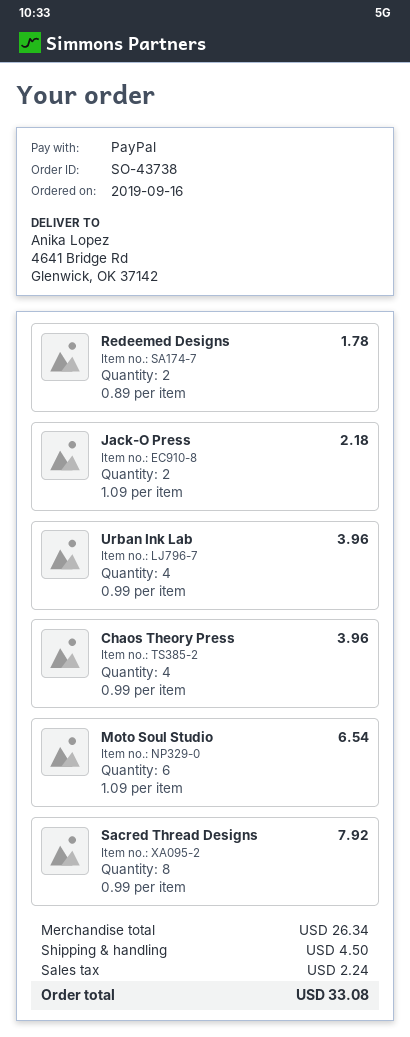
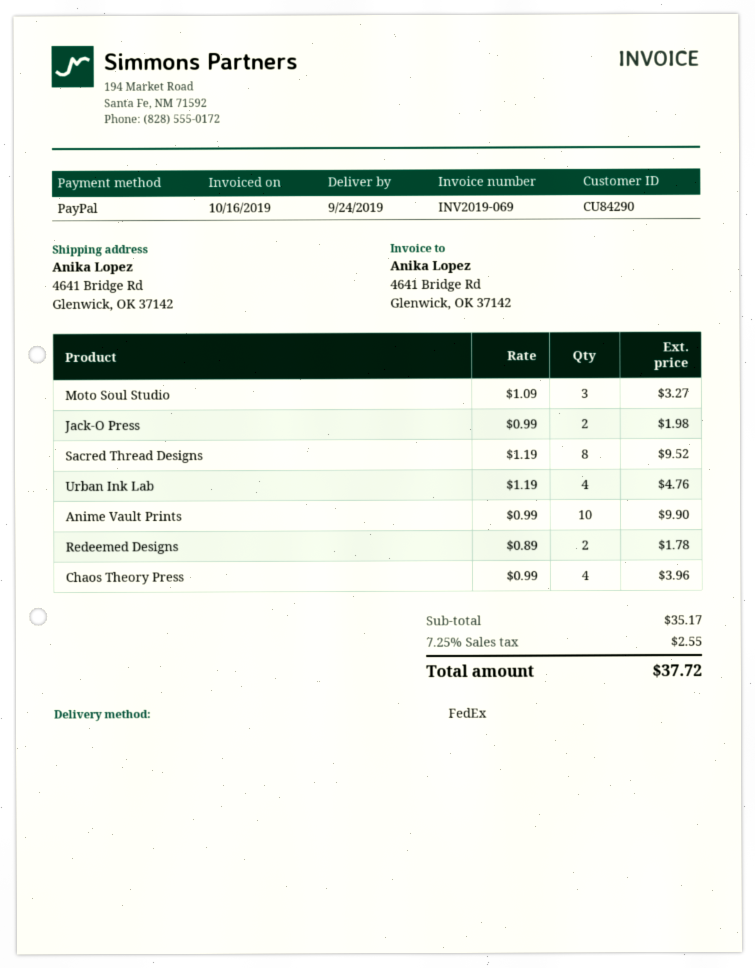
Jack-O Press: 2 x 1.09 = 2.18 -> 2 x 0.99 = 1.98
Urban Ink Lab: 4 x 0.99 = 3.96 -> 4 x 1.19 = 4.76
Moto Soul Studio: 6 x 1.09 = 6.54 -> 3 x 1.09 = 3.27
Sacred Thread Designs: 8 x 0.99 = 7.92 -> 8 x 1.19 = 9.52
Anime Vault Prints: none -> 10 x 0.99 = 9.90
subtotal: 26.34 -> 35.17
shipping: 4.50 -> none
tax: 2.24 -> 2.55
total: 33.08 -> 37.72

